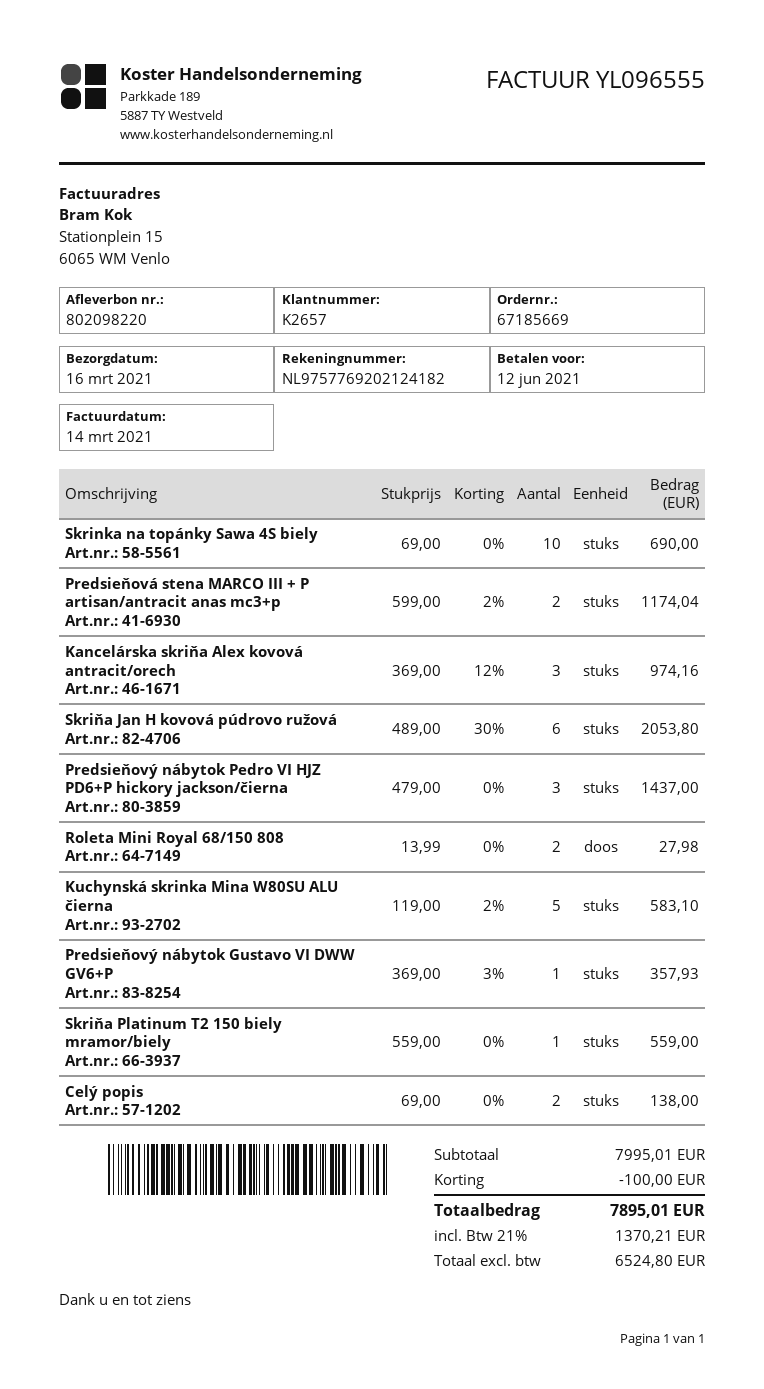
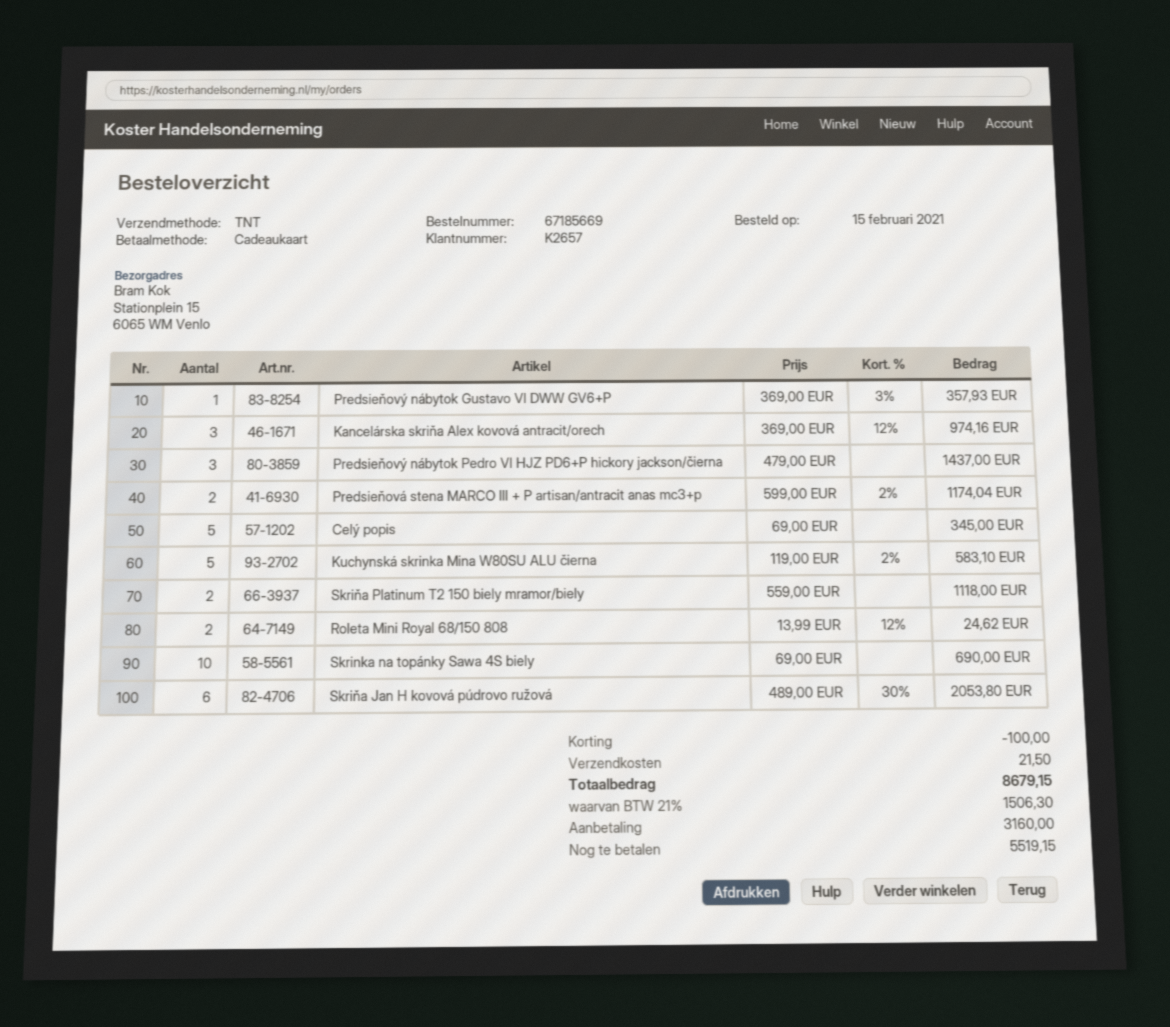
Roleta Mini Royal 68/150 808: 2 x 13.99 = 27.98 -> 2 x 13.99 - 12% = 24.62
Skriňa Platinum T2 150 biely mramor/biely: 1 x 559.00 = 559.00 -> 2 x 559.00 = 1118.00
Celý popis: 2 x 69.00 = 138.00 -> 5 x 69.00 = 345.00
shipping: none -> 21.50
tax: 21% = 1370.21 -> 21% = 1506.30
total: 7895.01 -> 8679.15

